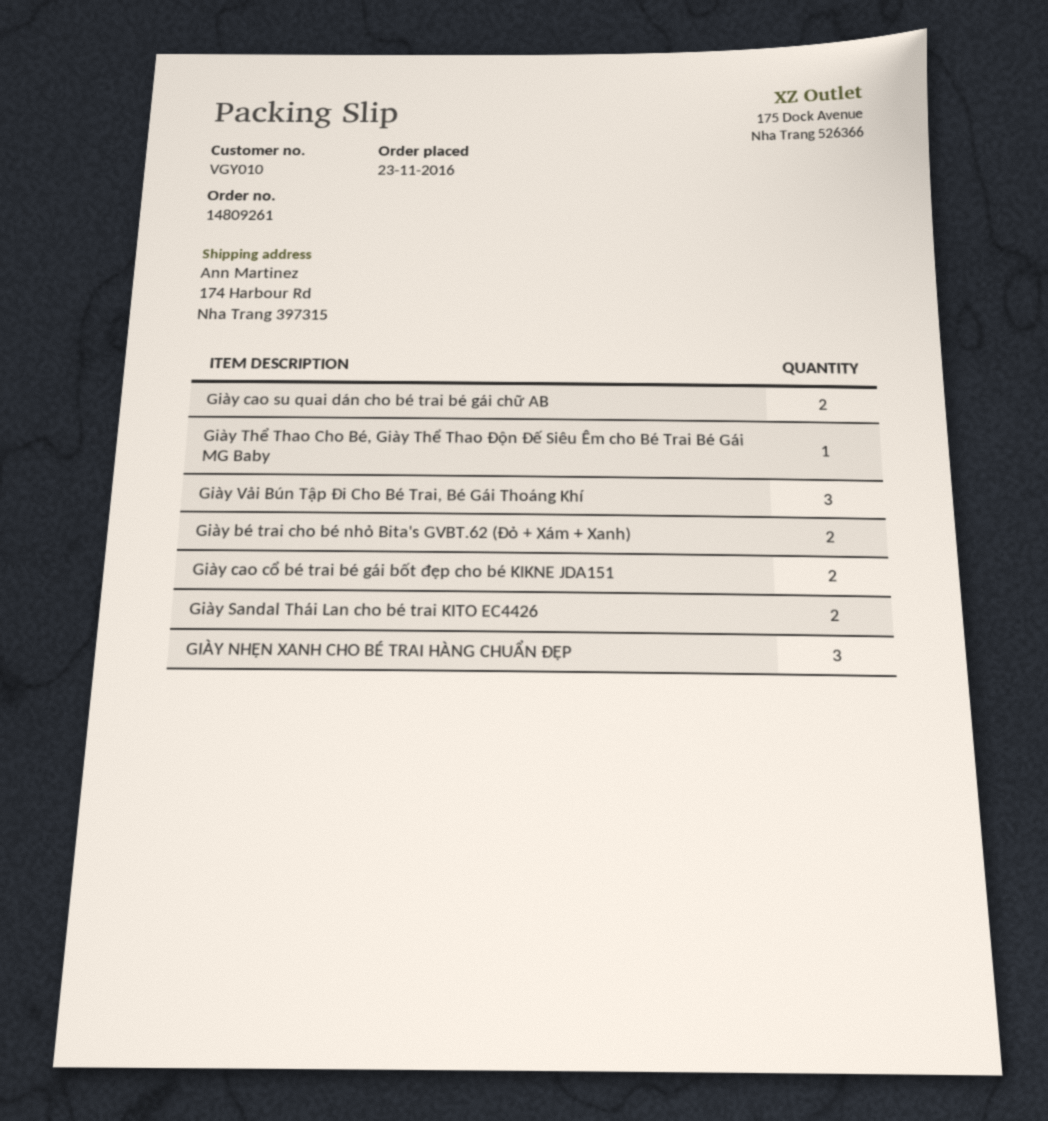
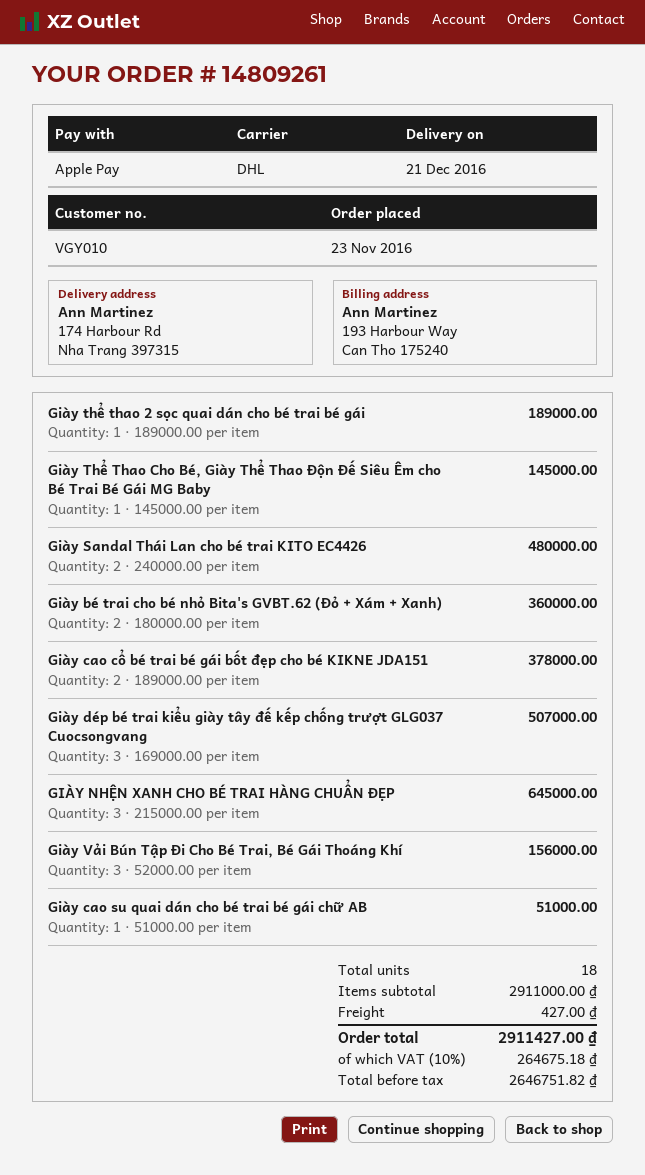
Giày cao su quai dán cho bé trai bé gái chữ AB: 2 -> 1
Giày thể thao 2 sọc quai dán cho bé trai bé gái: none -> 1
Giày dép bé trai kiểu giày tây đế kếp chống trượt GLG037 Cuocsongvang: none -> 3

